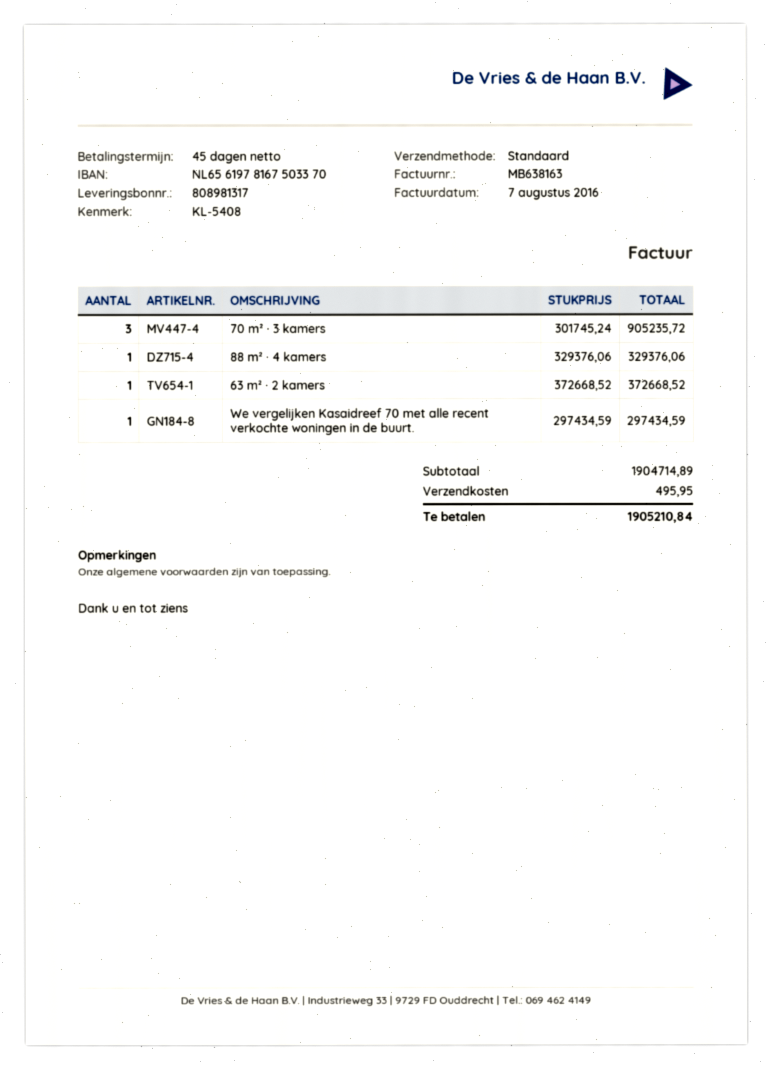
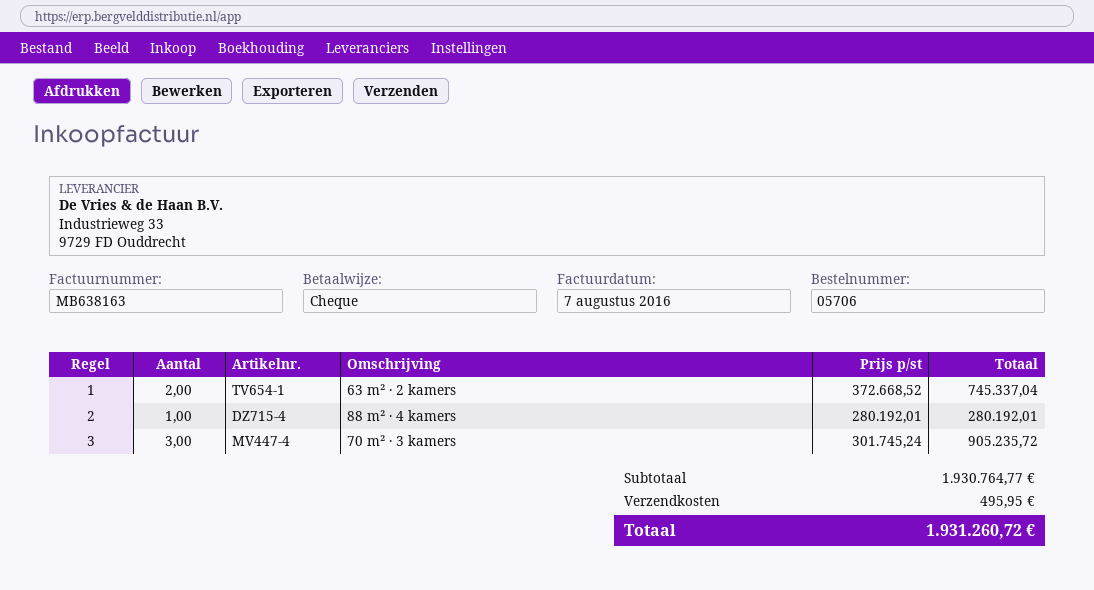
88 m² · 4 kamers: 1 x 329376.06 = 329376.06 -> 1 x 280192.01 = 280192.01
63 m² · 2 kamers: 1 x 372668.52 = 372668.52 -> 2 x 372668.52 = 745337.04
We vergelijken Kasaidreef 70 met alle recent verkochte woningen in de buurt.: 1 x 297434.59 = 297434.59 -> none
subtotal: 1904714.89 -> 1930764.77
total: 1905210.84 -> 1931260.72

